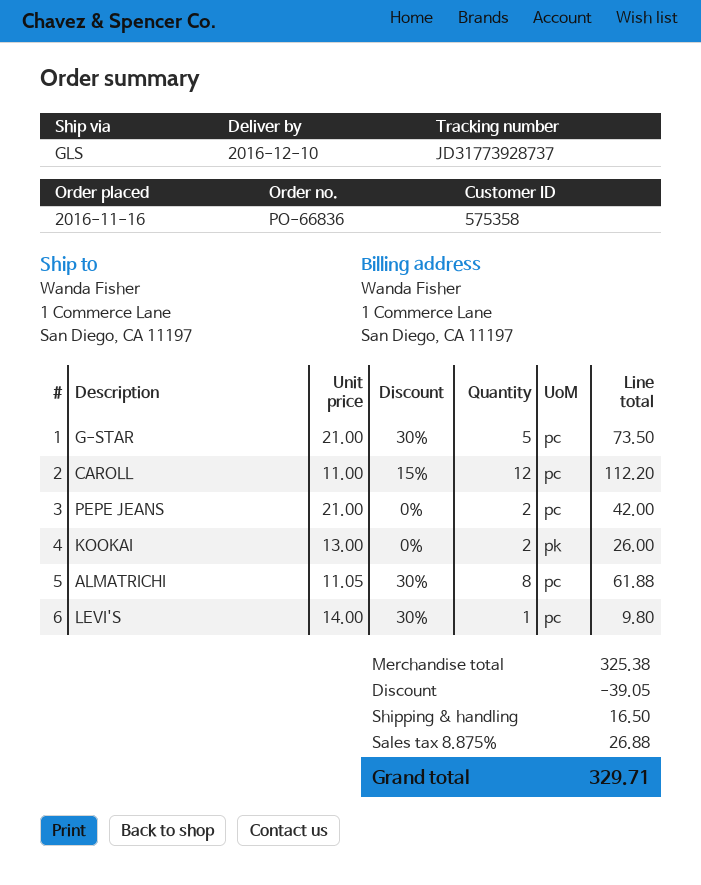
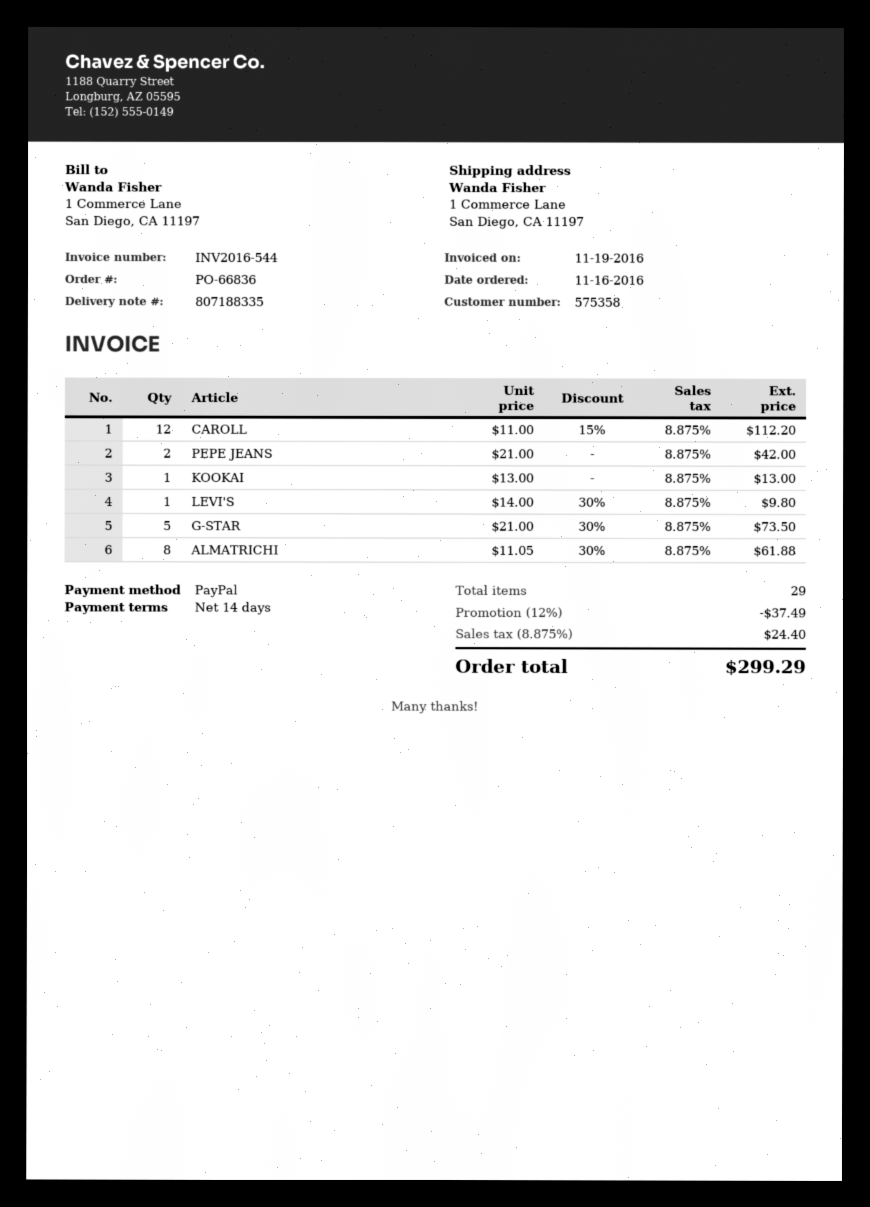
KOOKAI: 2 x 13.00 = 26.00 -> 1 x 13.00 = 13.00
discount: 39.05 -> 37.49
shipping: 16.50 -> none
tax: 8.875% = 26.88 -> 8.875% = 24.40
total: 329.71 -> 299.29

